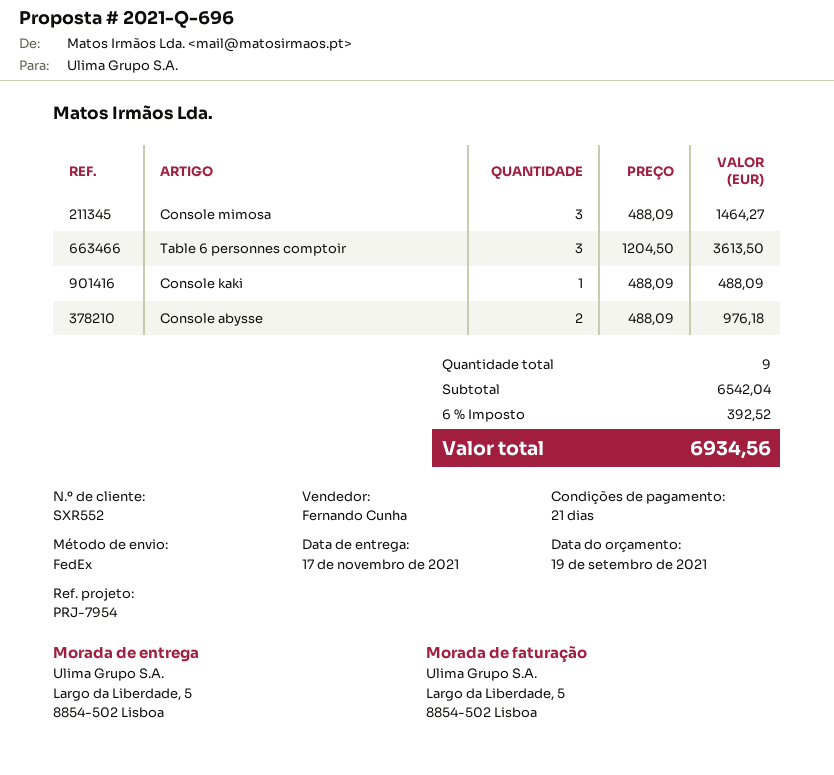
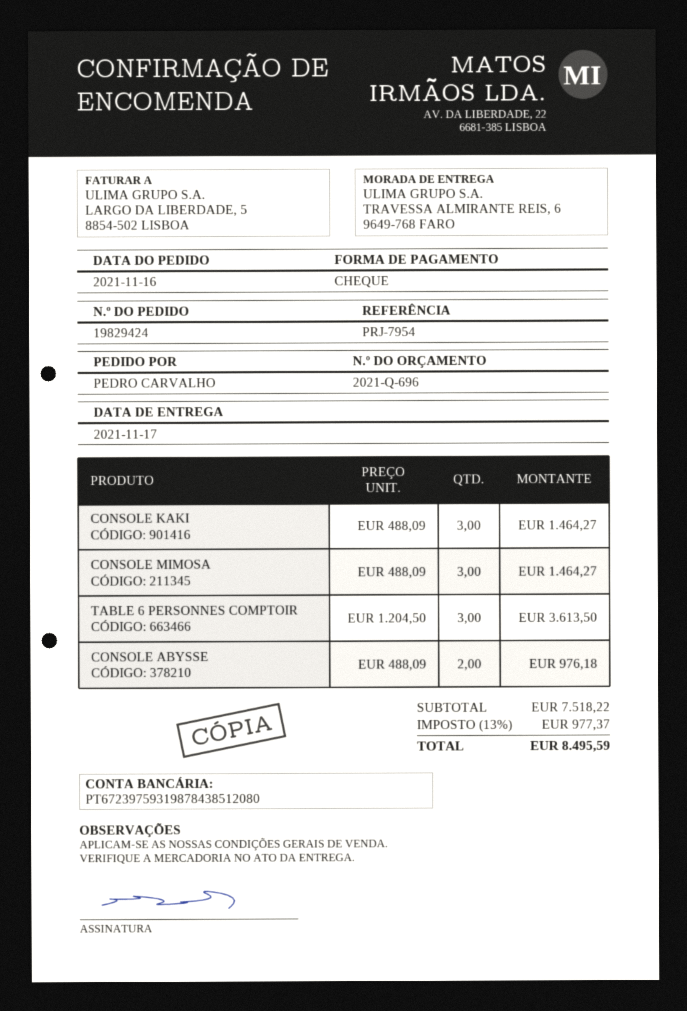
ship to: Largo da Liberdade, 5, 8854-502 Lisboa -> TRAVESSA ALMIRANTE REIS, 6, 9649-768 FARO
Console kaki: 1 x 488.09 = 488.09 -> 3 x 488.09 = 1464.27
subtotal: 6542.04 -> 7518.22
tax: 6% = 392.52 -> 13% = 977.37
total: 6934.56 -> 8495.59

